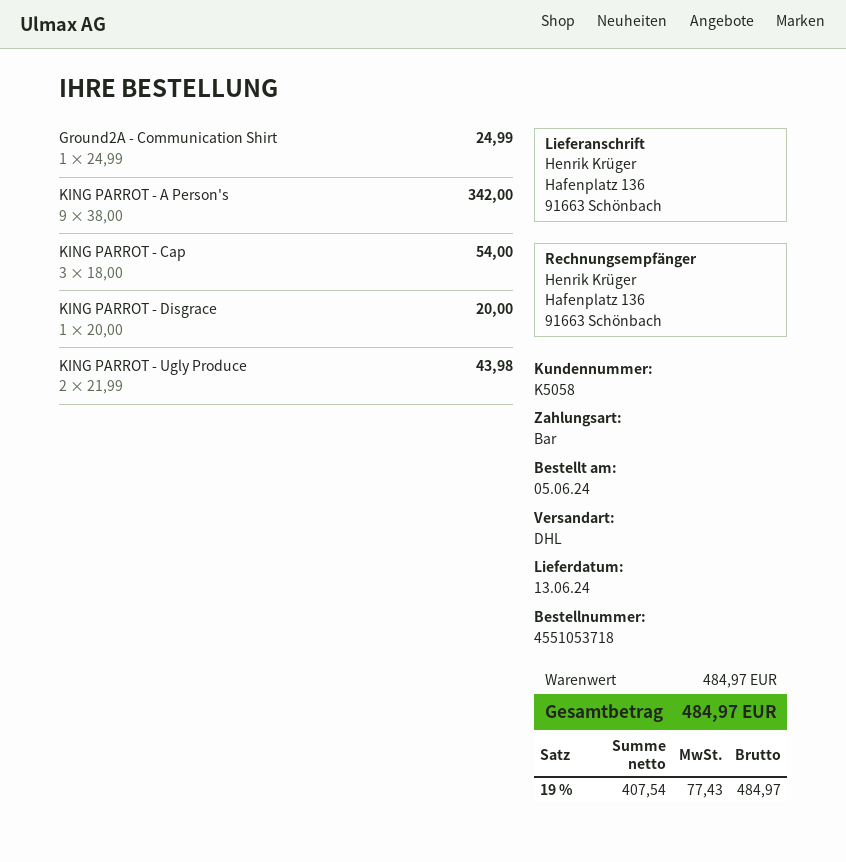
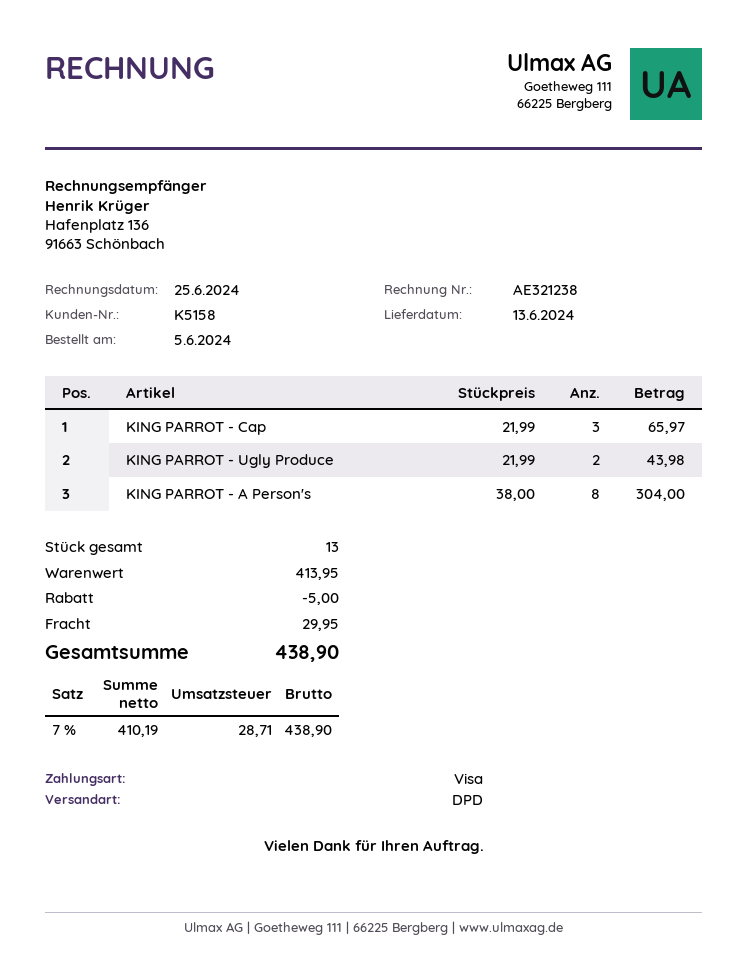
customer number: K5058 -> K5158
payment method: cash -> Visa
shipping method: DHL -> DPD
Ground2A - Communication Shirt: 1 x 24.99 = 24.99 -> none
KING PARROT - A Person's: 9 x 38.00 = 342.00 -> 8 x 38.00 = 304.00
KING PARROT - Cap: 3 x 18.00 = 54.00 -> 3 x 21.99 = 65.97
KING PARROT - Disgrace: 1 x 20.00 = 20.00 -> none
subtotal: 484.97 -> 413.95
discount: none -> 5.00
shipping: none -> 29.95
net: 407.54 -> 410.19
tax: 19% = 77.43 -> 7% = 28.71
total: 484.97 -> 438.90

